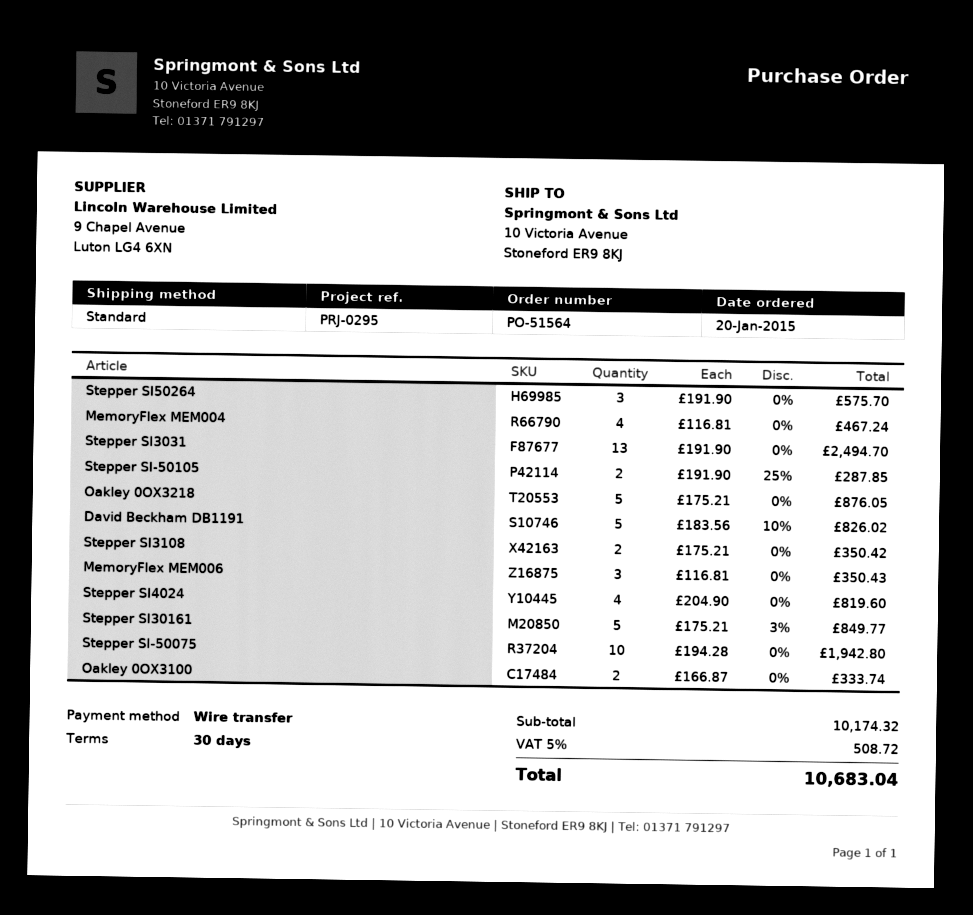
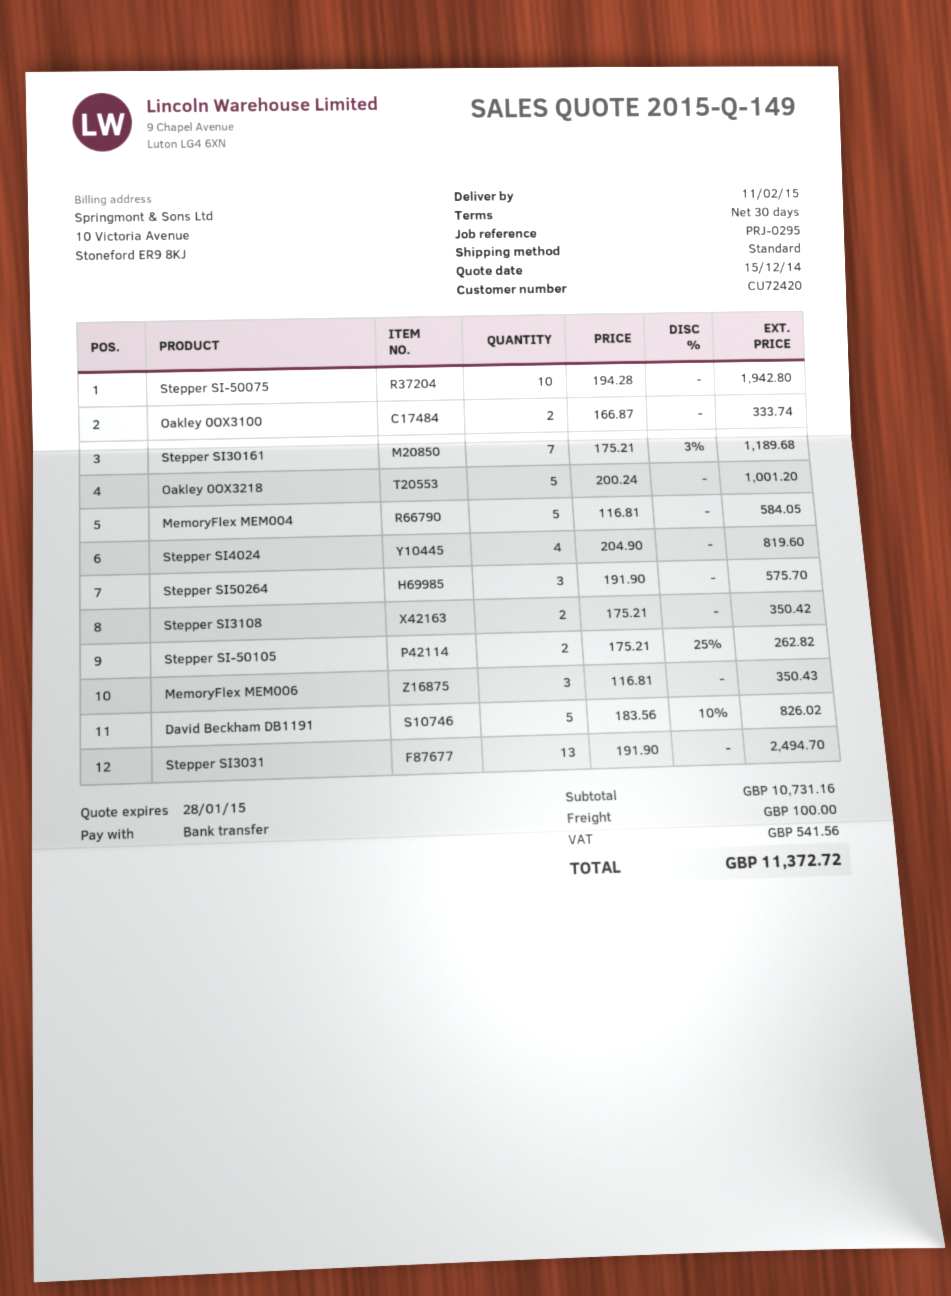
MemoryFlex MEM004: 4 x 116.81 = 467.24 -> 5 x 116.81 = 584.05
Stepper SI-50105: 2 x 191.90 - 25% = 287.85 -> 2 x 175.21 - 25% = 262.82
Oakley 0OX3218: 5 x 175.21 = 876.05 -> 5 x 200.24 = 1001.20
Stepper SI30161: 5 x 175.21 - 3% = 849.77 -> 7 x 175.21 - 3% = 1189.68
subtotal: 10174.32 -> 10731.16
shipping: none -> 100.00
tax: 508.72 -> 541.56
total: 10683.04 -> 11372.72

